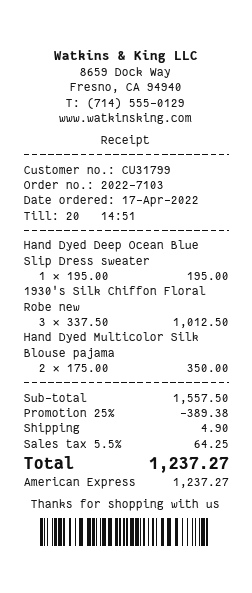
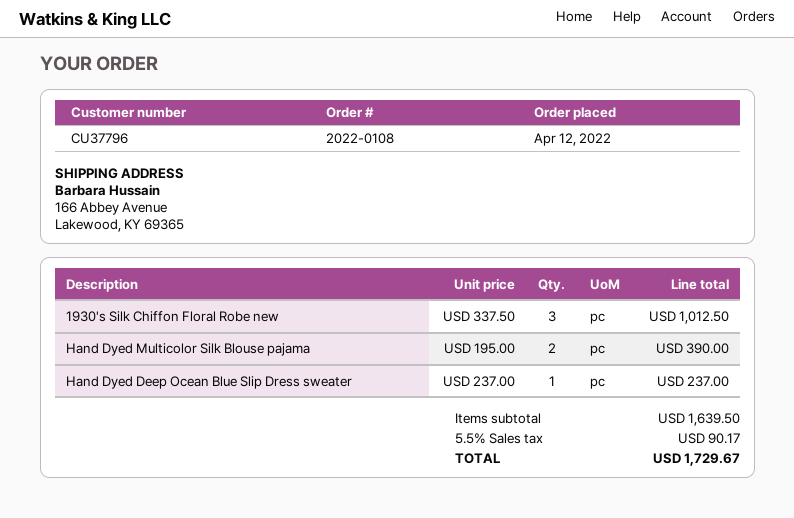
order number: 2022-7103 -> 2022-0108
order date: 2022-04-17 -> 2022-04-12
customer number: CU31799 -> CU37796
Hand Dyed Deep Ocean Blue Slip Dress sweater: 1 x 195.00 = 195.00 -> 1 x 237.00 = 237.00
Hand Dyed Multicolor Silk Blouse pajama: 2 x 175.00 = 350.00 -> 2 x 195.00 = 390.00
subtotal: 1557.50 -> 1639.50
discount: 25% = 389.38 -> none
shipping: 4.90 -> none
tax: 5.5% = 64.25 -> 5.5% = 90.17
total: 1237.27 -> 1729.67

